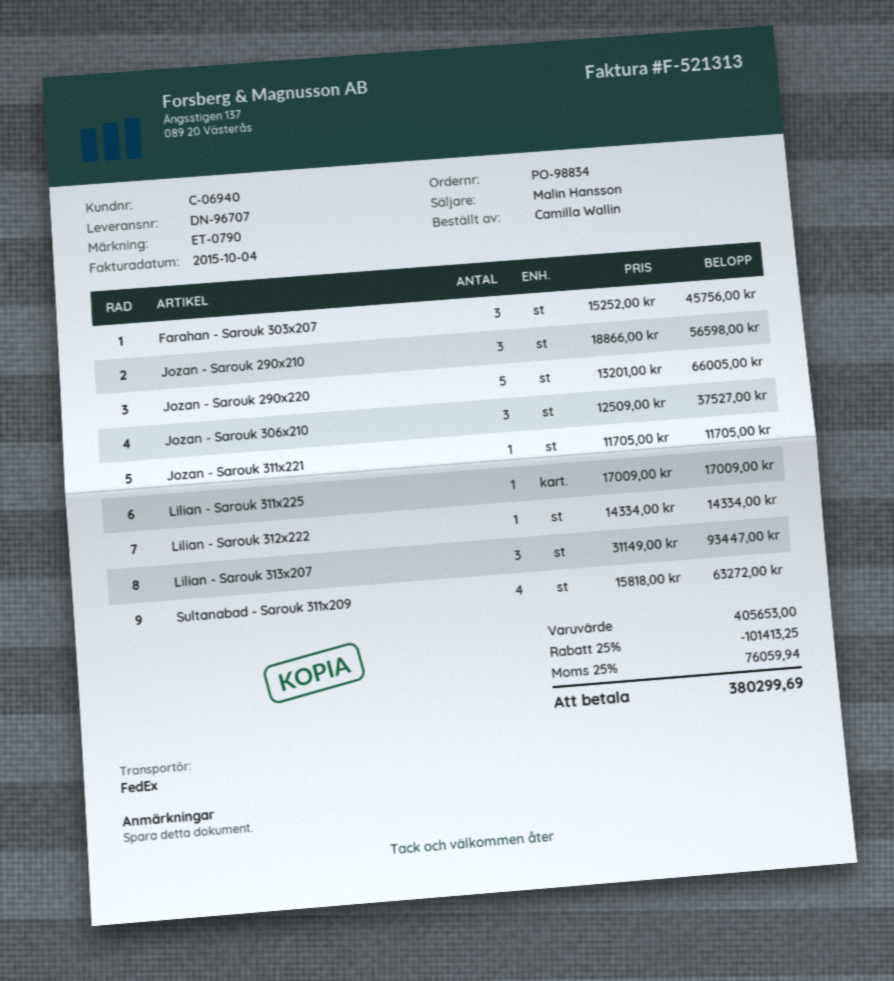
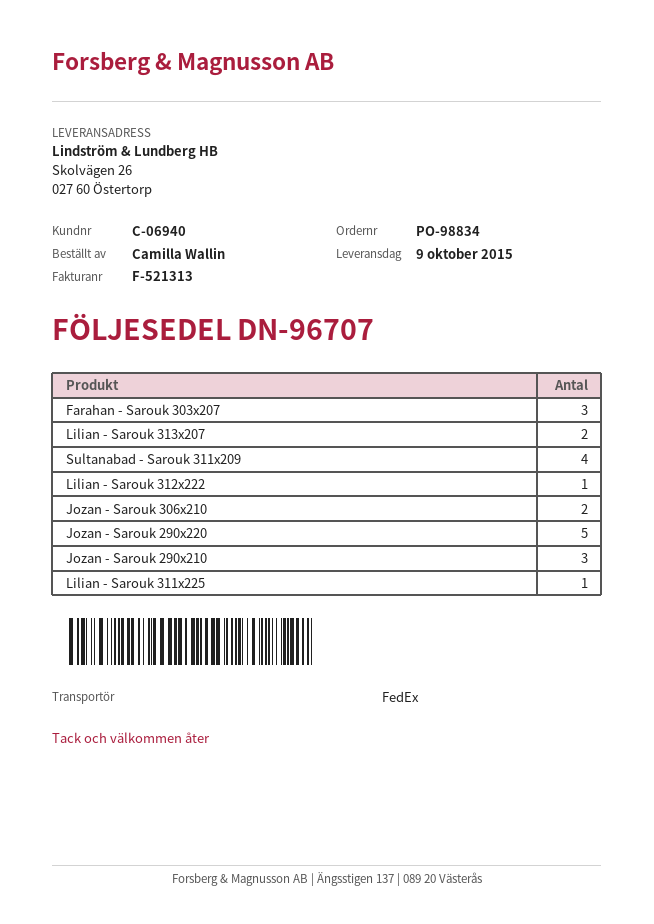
Jozan - Sarouk 306x210: 3 -> 2
Jozan - Sarouk 311x221: 1 -> none
Lilian - Sarouk 313x207: 3 -> 2

